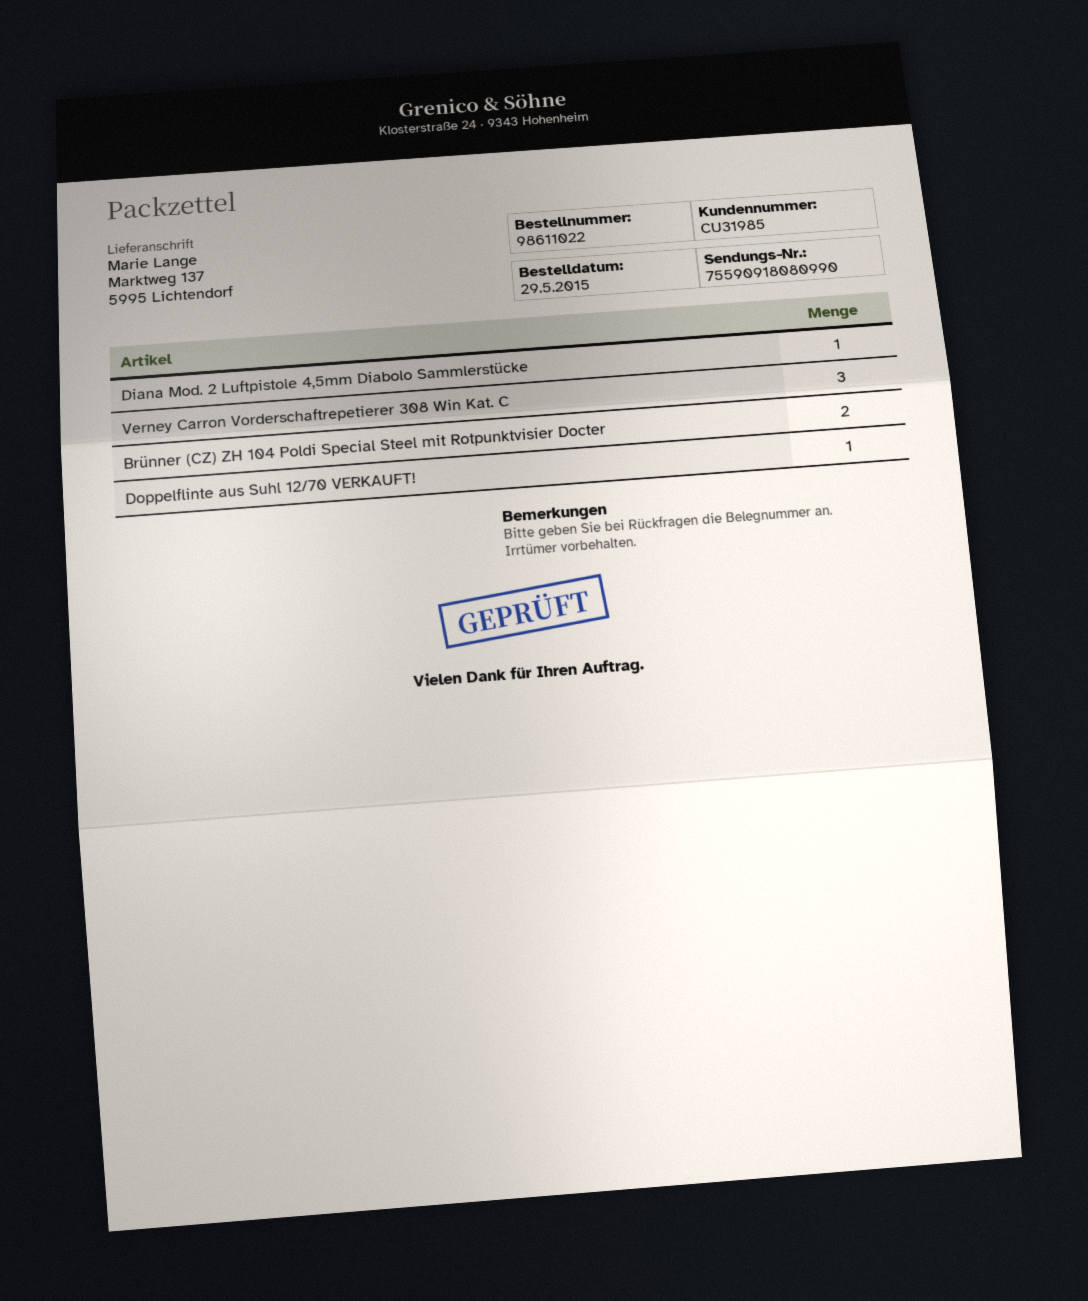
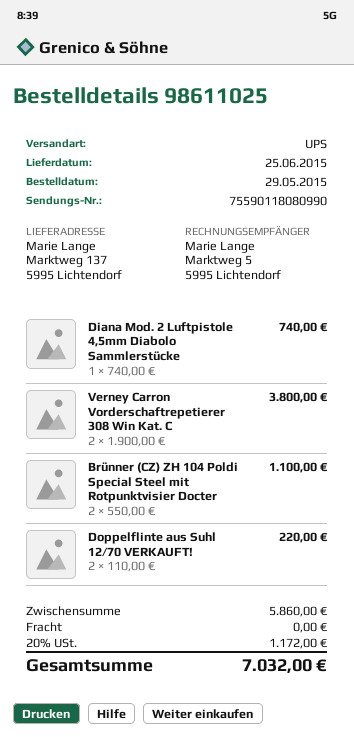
order number: 98611022 -> 98611025
tracking number: 75590918080990 -> 75590118080990
Verney Carron Vorderschaftrepetierer 308 Win Kat. C: 3 -> 2
Doppelflinte aus Suhl 12/70 VERKAUFT!: 1 -> 2

